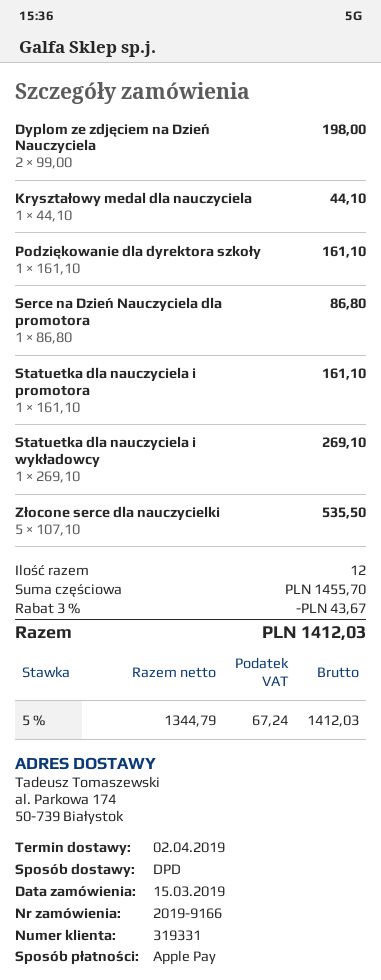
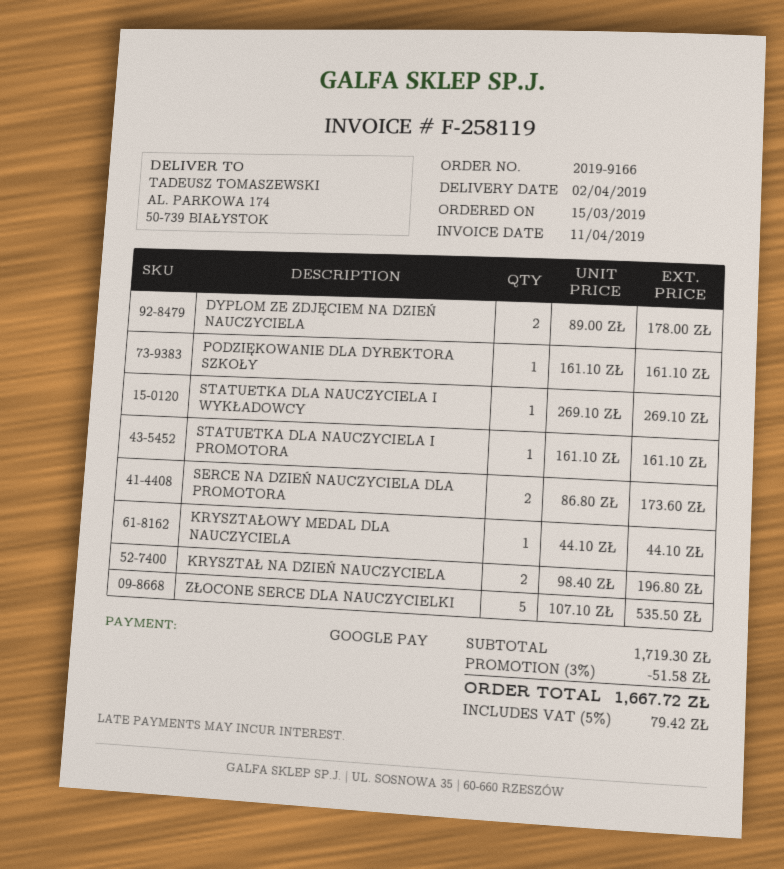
payment method: Apple Pay -> Google Pay
Dyplom ze zdjęciem na Dzień Nauczyciela: 2 x 99.00 = 198.00 -> 2 x 89.00 = 178.00
Serce na Dzień Nauczyciela dla promotora: 1 x 86.80 = 86.80 -> 2 x 86.80 = 173.60
KRYSZTAŁ NA DZIEŃ NAUCZYCIELA: none -> 2 x 98.40 = 196.80
subtotal: 1455.70 -> 1719.30
discount: 3% = 43.67 -> 3% = 51.58
tax: 5% = 67.24 -> 5% = 79.42
total: 1412.03 -> 1667.72

